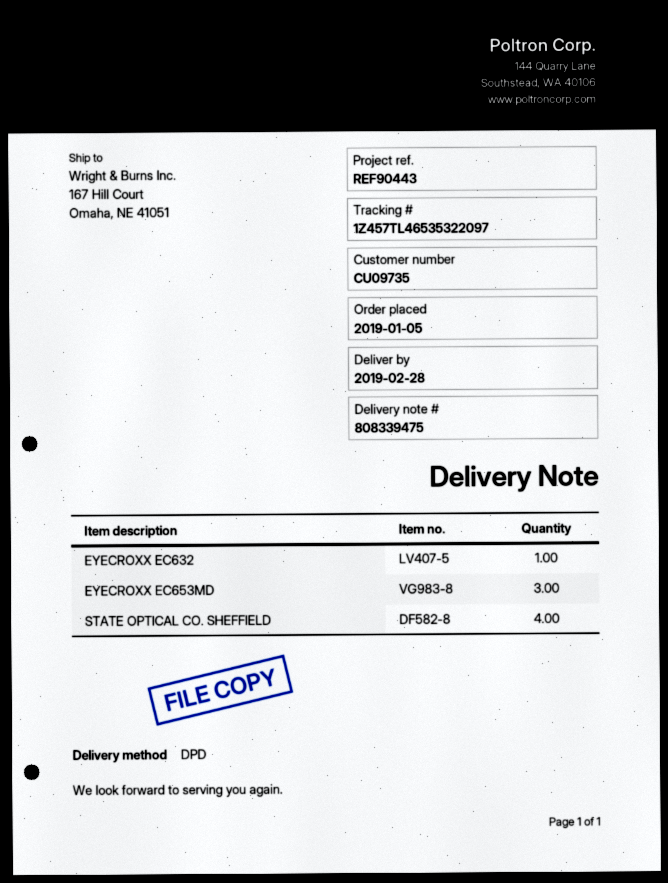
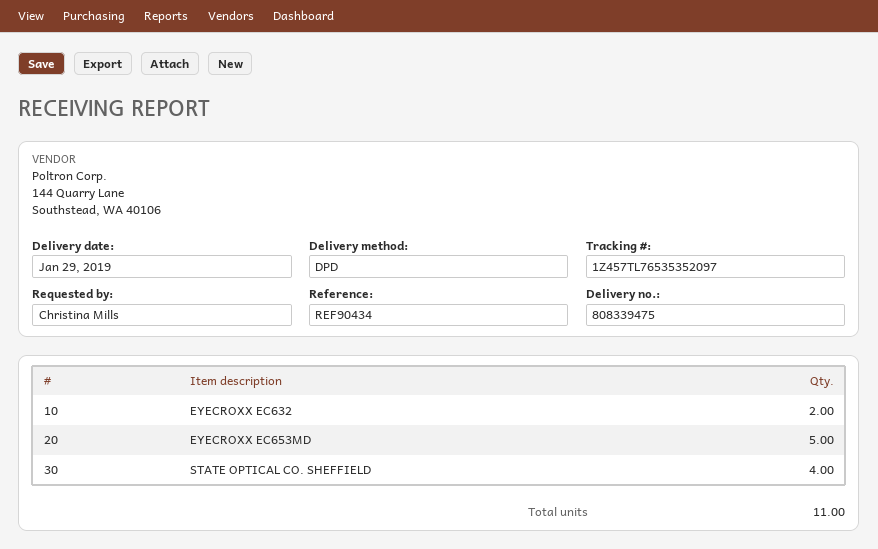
delivery date: 2019-02-28 -> 2019-01-29
reference: REF90443 -> REF90434
tracking number: 1Z457TL46535322097 -> 1Z457TL76535352097
EYECROXX EC632: 1 -> 2
EYECROXX EC653MD: 3 -> 5

